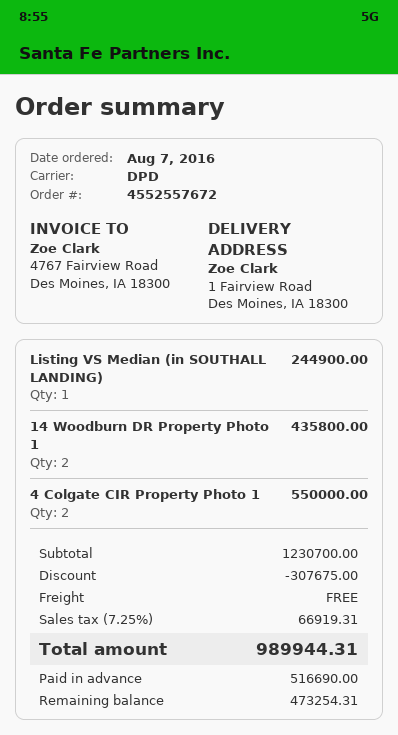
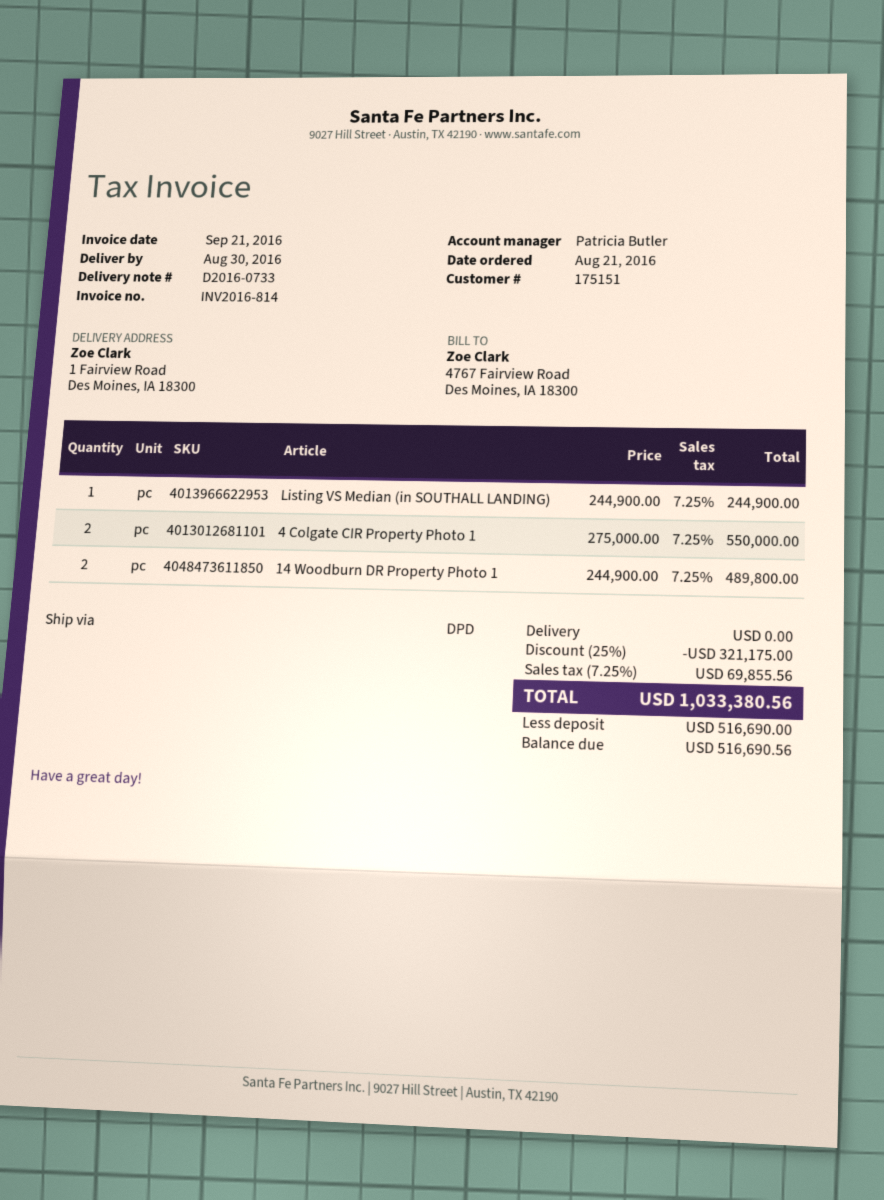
order date: 2016-08-07 -> 2016-08-21
14 Woodburn DR Property Photo 1: 2 for 435800.00 -> 2 for 489800.00
discount: 307675.00 -> 321175.00
tax: 7.25% = 66919.31 -> 7.25% = 69855.56
total: 989944.31 -> 1033380.56
balance: 473254.31 -> 516690.56

